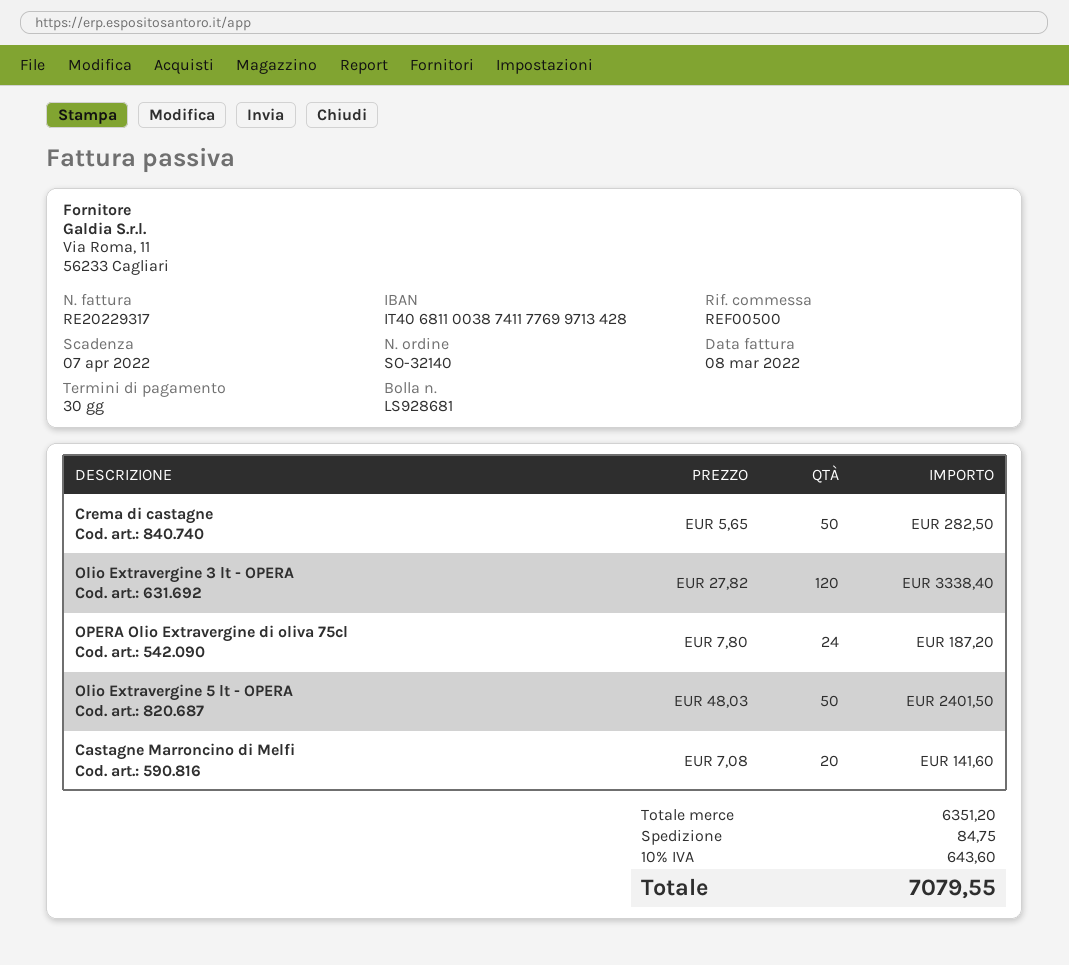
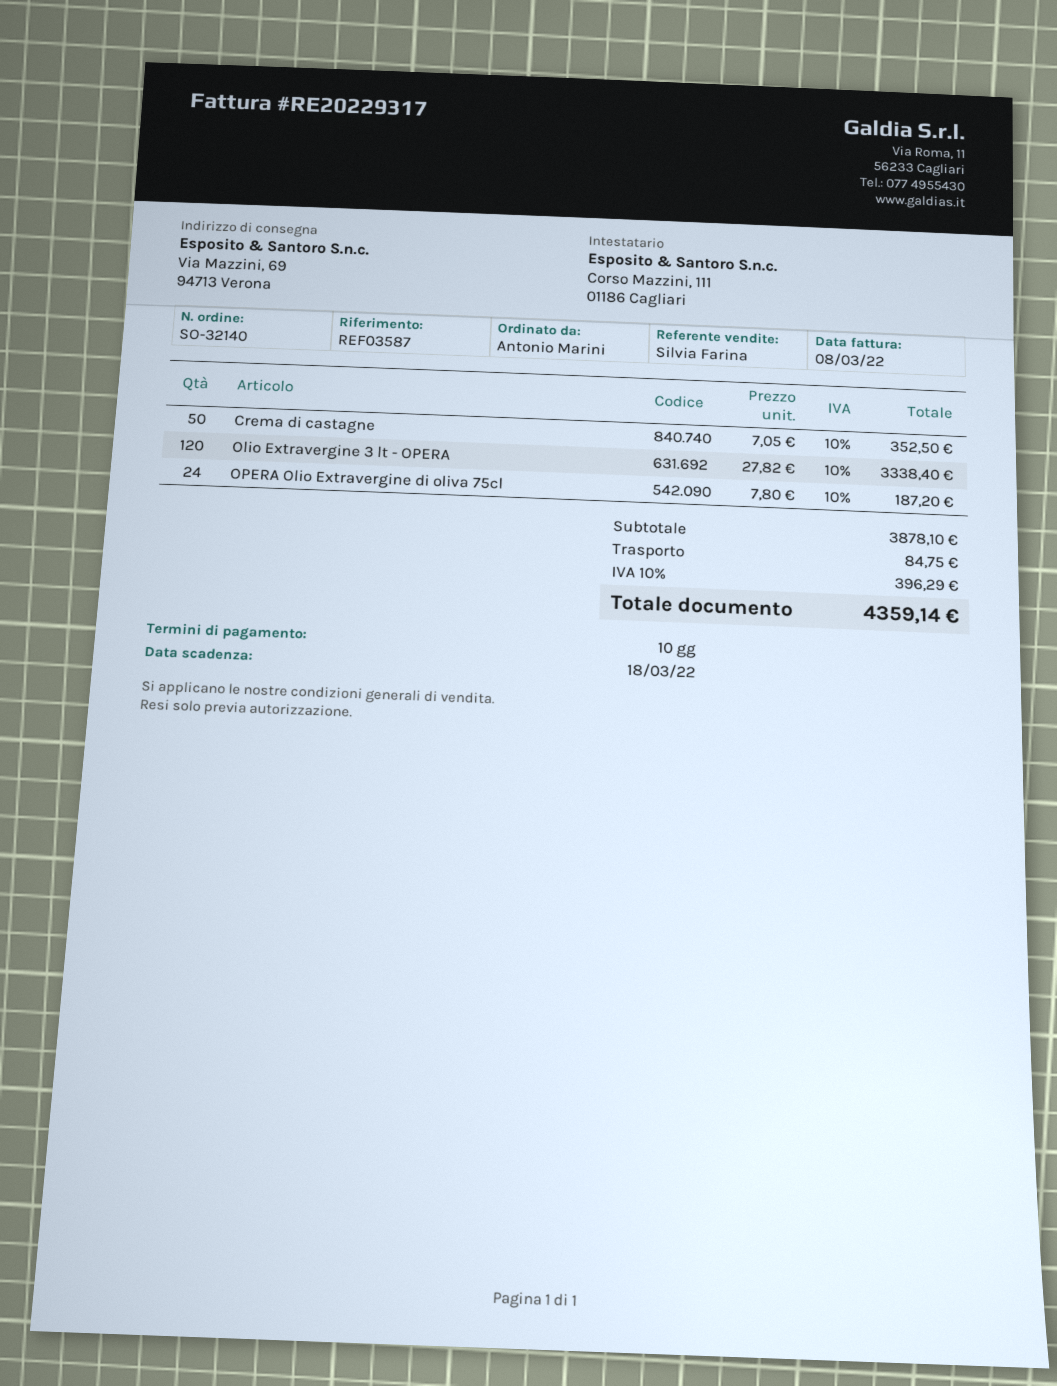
payment terms: 30 days -> 10 days
due date: 2022-04-07 -> 2022-03-18
reference: REF00500 -> REF03587
Crema di castagne: 50 x 5.65 = 282.50 -> 50 x 7.05 = 352.50
Olio Extravergine 5 lt - OPERA: 50 x 48.03 = 2401.50 -> none
Castagne Marroncino di Melfi: 20 x 7.08 = 141.60 -> none
subtotal: 6351.20 -> 3878.10
tax: 10% = 643.60 -> 10% = 396.29
total: 7079.55 -> 4359.14

